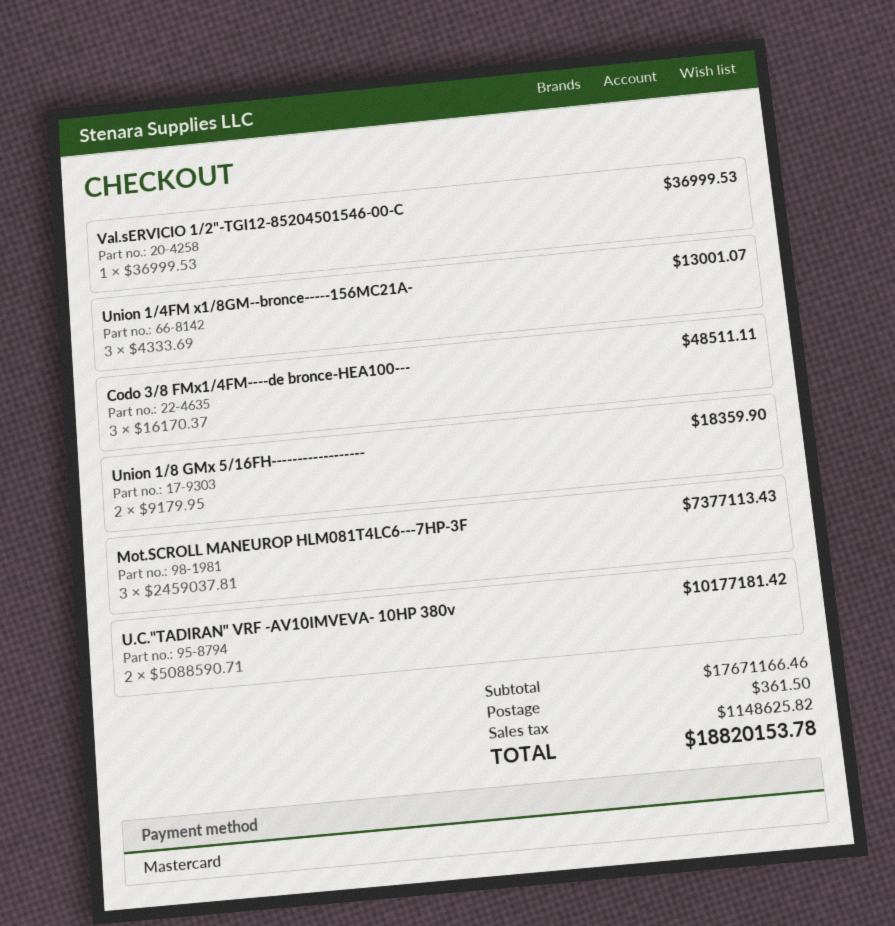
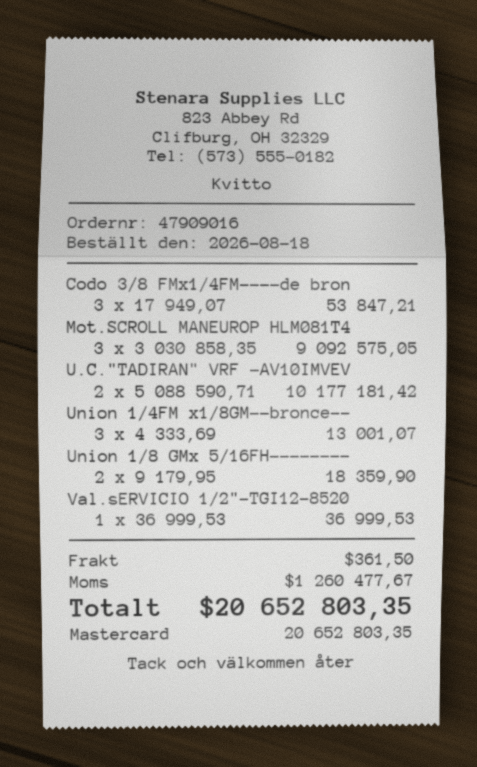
Codo 3/8 FMx1/4FM----de bronce-HEA100---: 3 x 16170.37 = 48511.11 -> 3 x 17949.07 = 53847.21
Mot.SCROLL MANEUROP HLM081T4LC6---7HP-3F: 3 x 2459037.81 = 7377113.43 -> 3 x 3030858.35 = 9092575.05
tax: 1148625.82 -> 1260477.67
total: 18820153.78 -> 20652803.35

